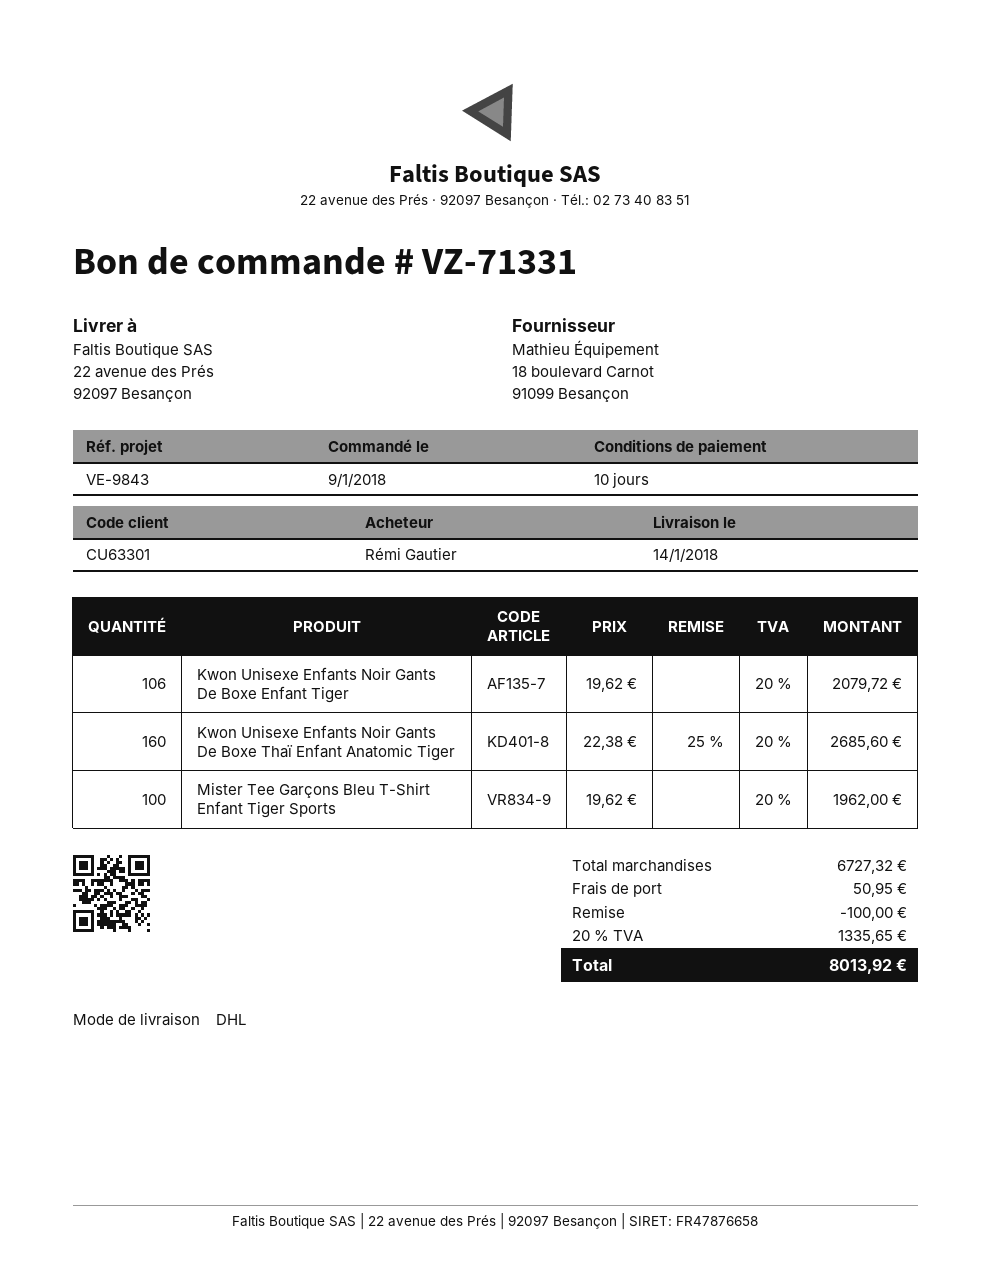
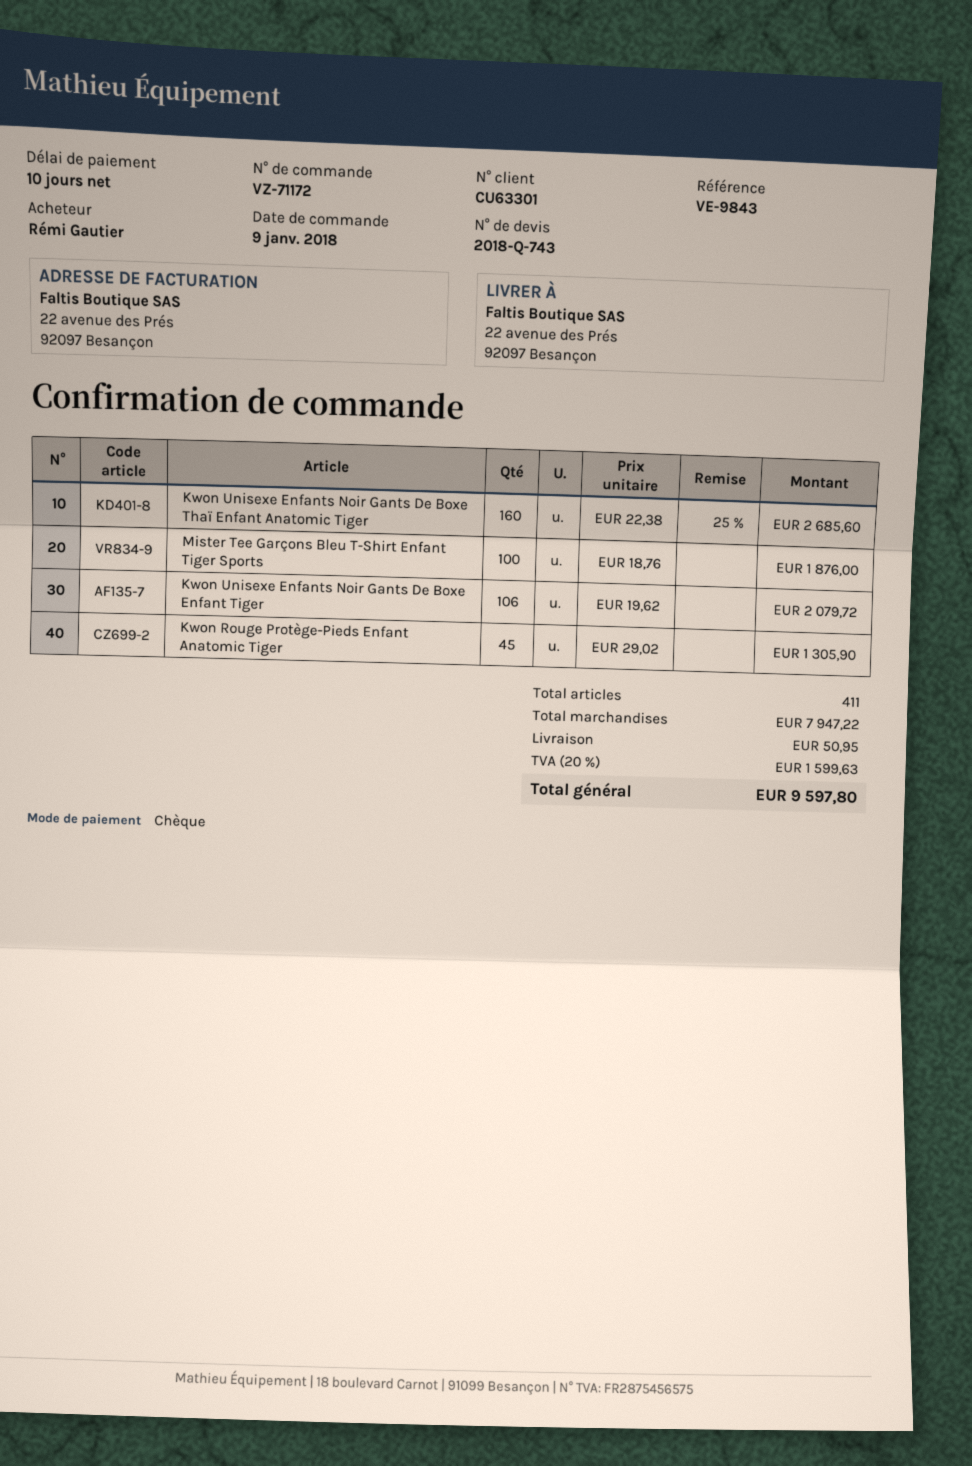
order number: VZ-71331 -> VZ-71172
Mister Tee Garçons Bleu T-Shirt Enfant Tiger Sports: 100 x 19.62 = 1962.00 -> 100 x 18.76 = 1876.00
Kwon Rouge Protège-Pieds Enfant Anatomic Tiger: none -> 45 x 29.02 = 1305.90
subtotal: 6727.32 -> 7947.22
discount: 100.00 -> none
tax: 20% = 1335.65 -> 20% = 1599.63
total: 8013.92 -> 9597.80

